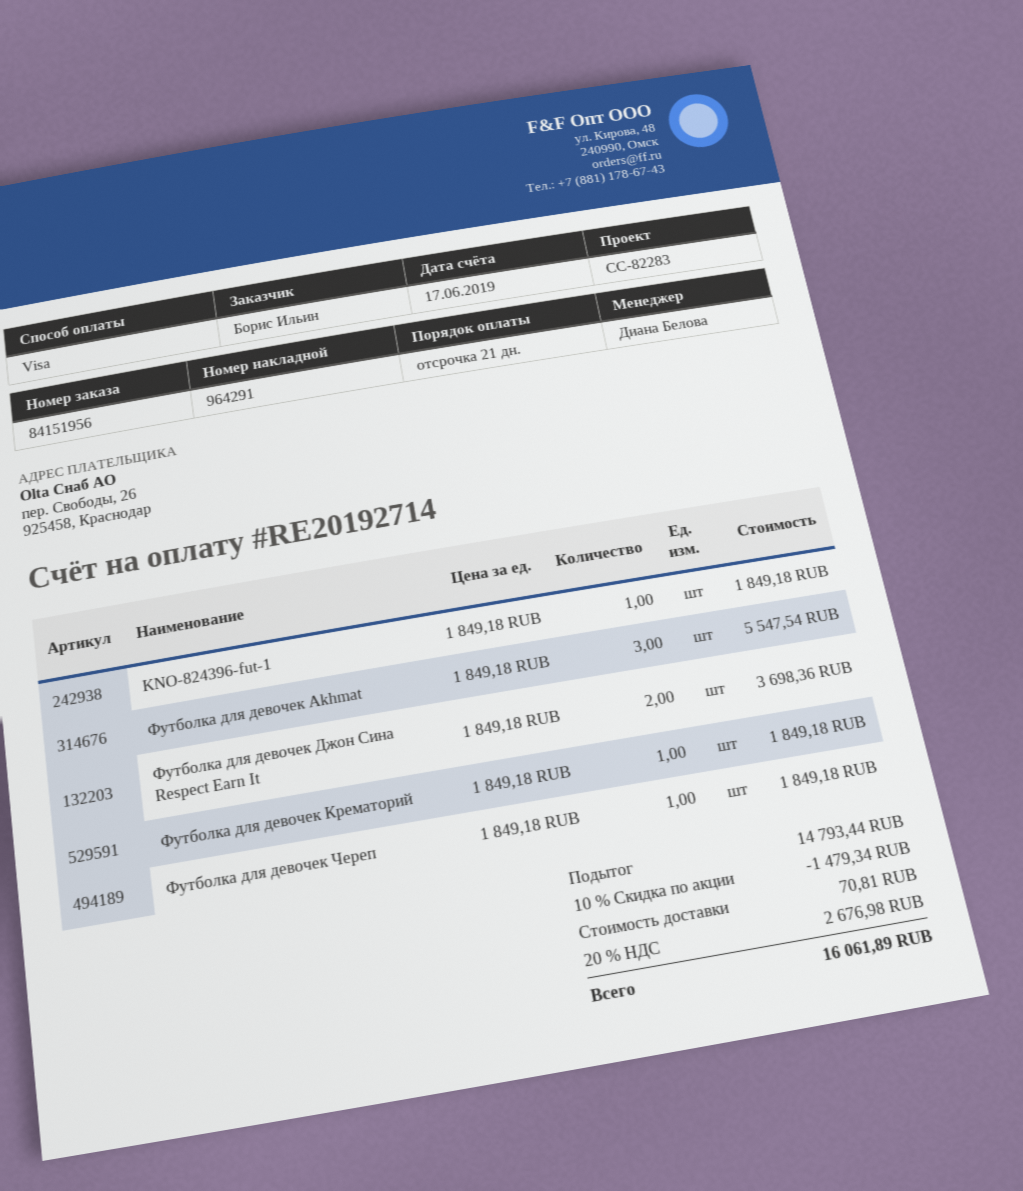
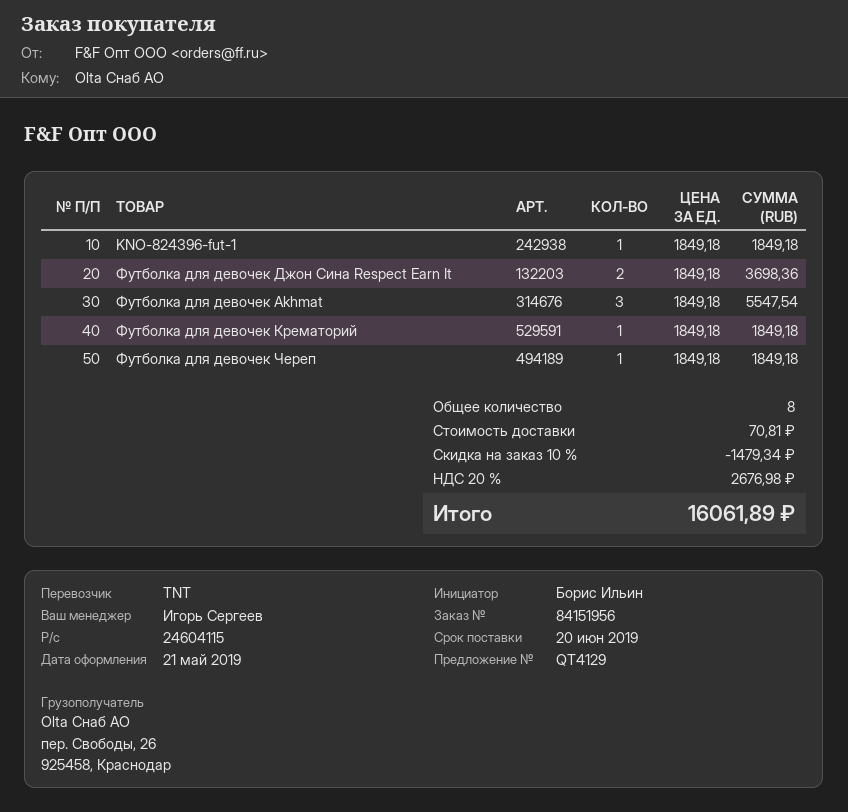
sales rep: Диана Белова -> Игорь Сергеев

